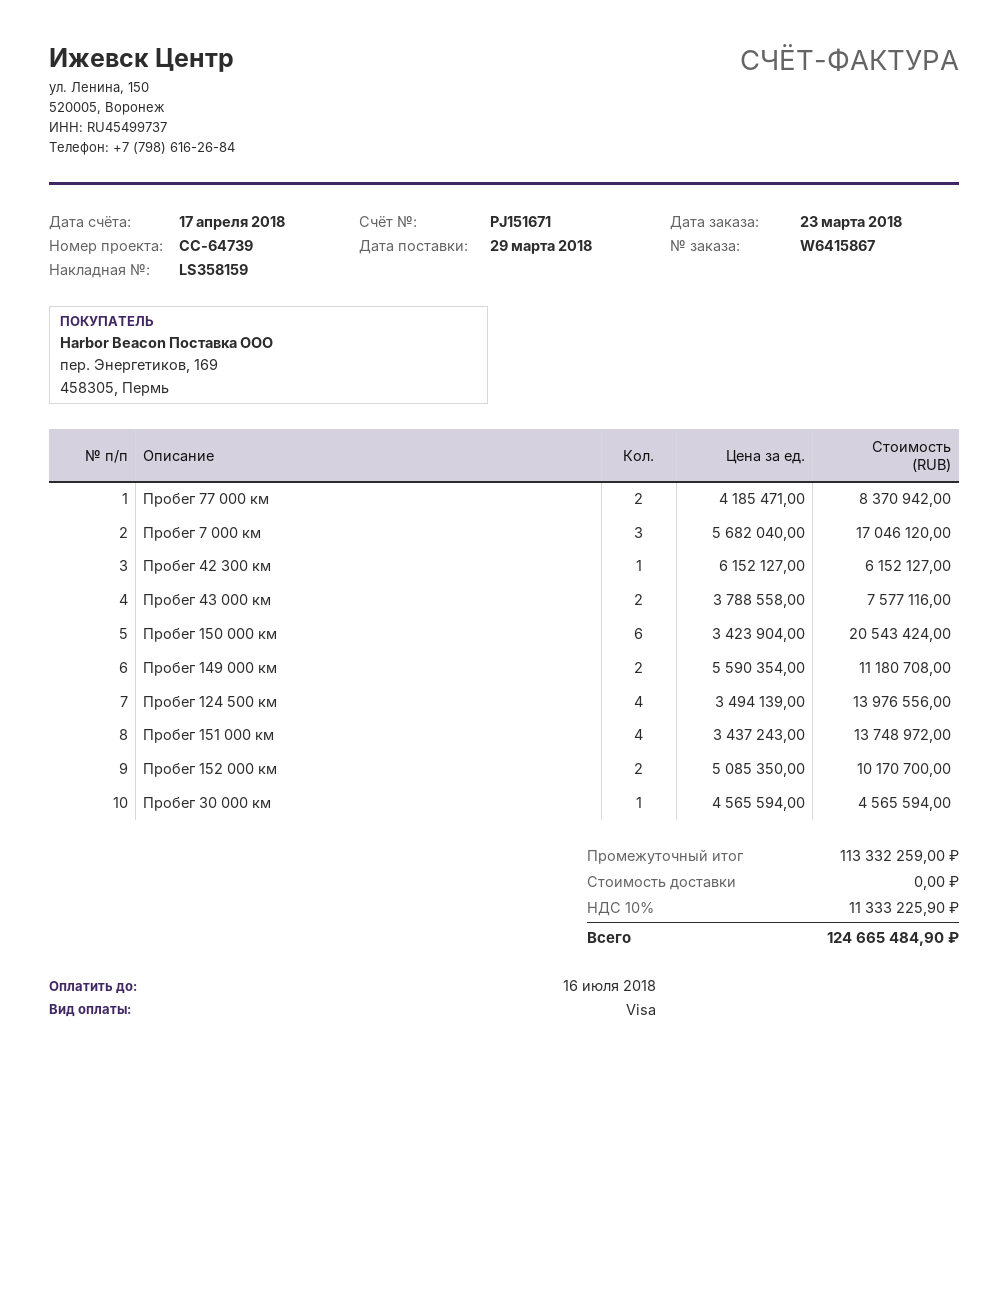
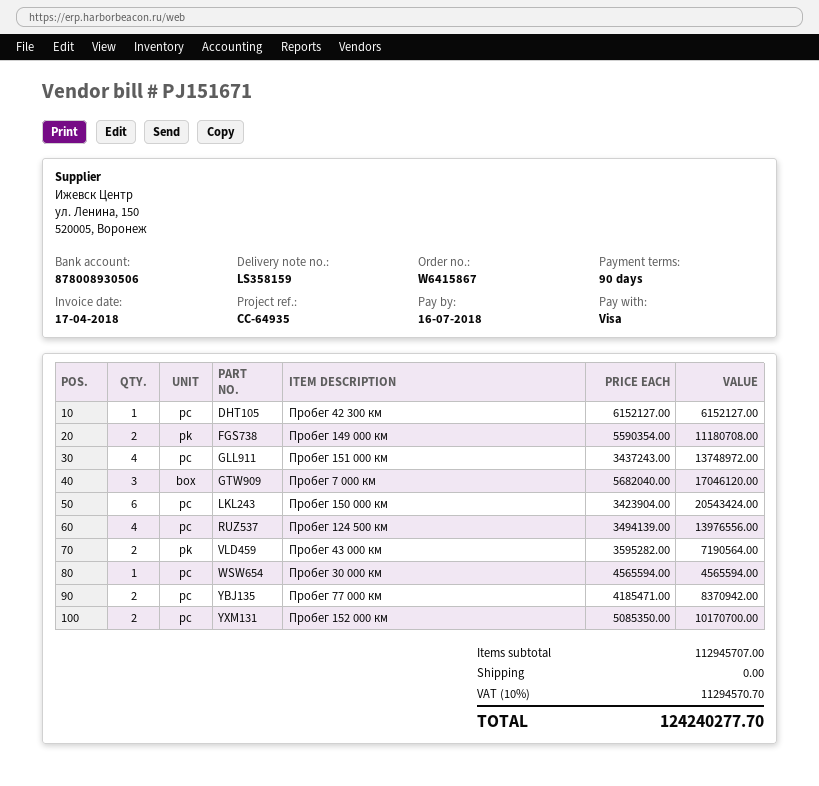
reference: CC-64739 -> CC-64935
Пробег 43 000 км: 2 x 3788558.00 = 7577116.00 -> 2 x 3595282.00 = 7190564.00
subtotal: 113332259.00 -> 112945707.00
tax: 10% = 11333225.90 -> 10% = 11294570.70
total: 124665484.90 -> 124240277.70

